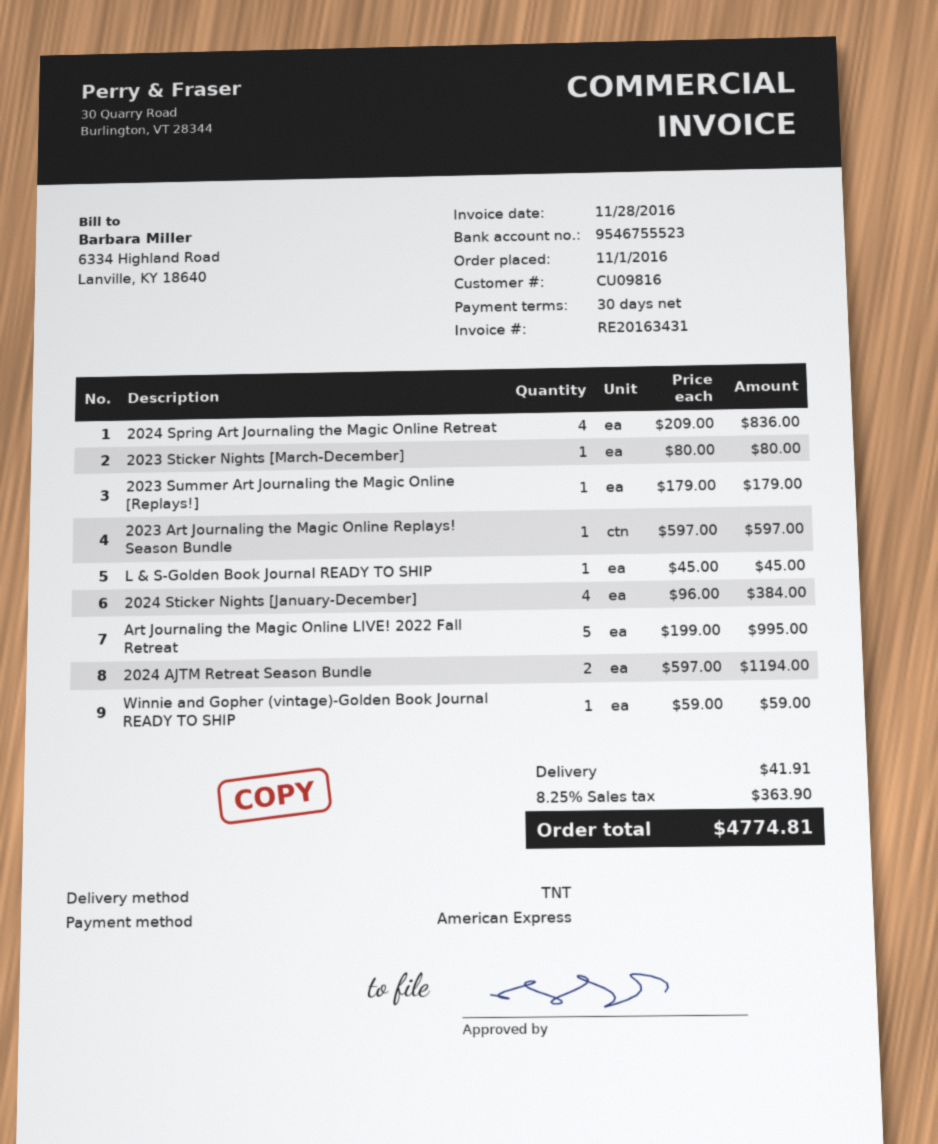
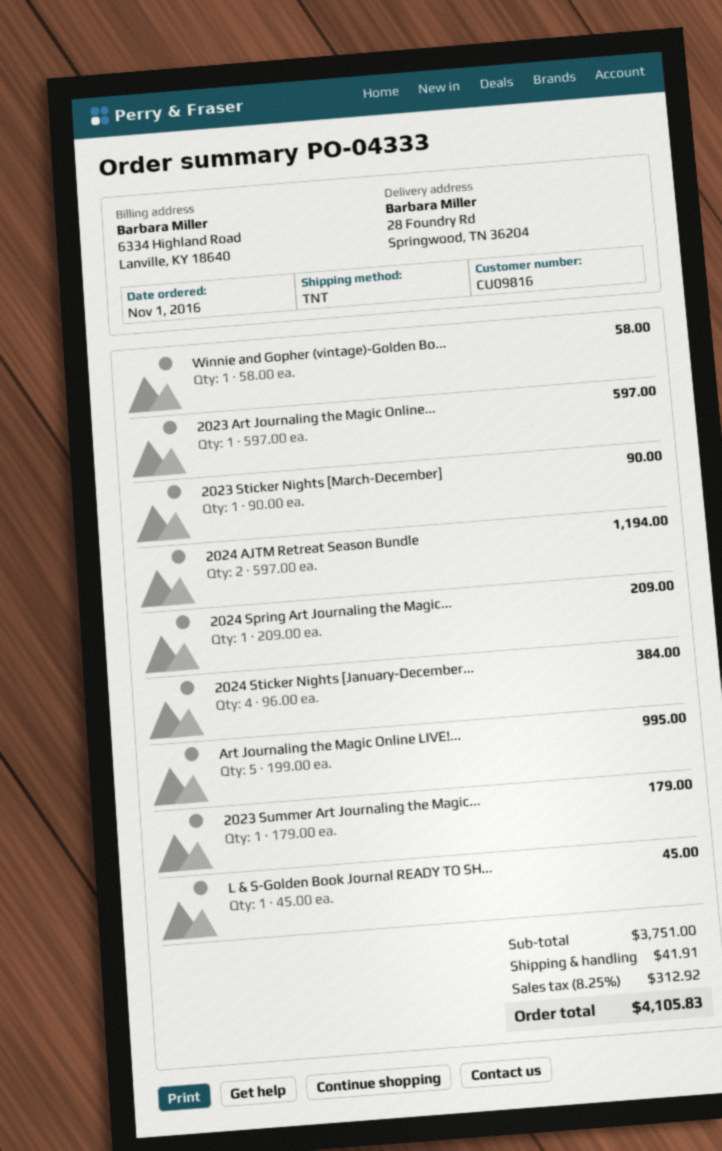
2024 Spring Art Journaling the Magic Online Retreat: 4 x 209.00 = 836.00 -> 1 x 209.00 = 209.00
2023 Sticker Nights [March-December]: 1 x 80.00 = 80.00 -> 1 x 90.00 = 90.00
Winnie and Gopher (vintage)-Golden Book Journal READY TO SHIP: 1 x 59.00 = 59.00 -> 1 x 58.00 = 58.00
tax: 8.25% = 363.90 -> 8.25% = 312.92
total: 4774.81 -> 4105.83

